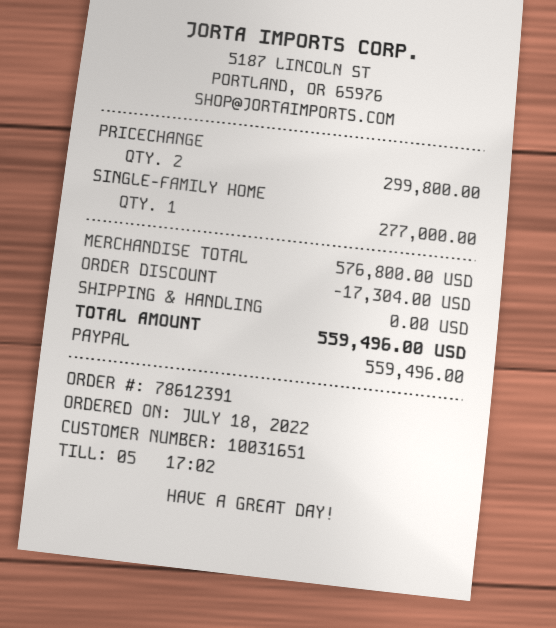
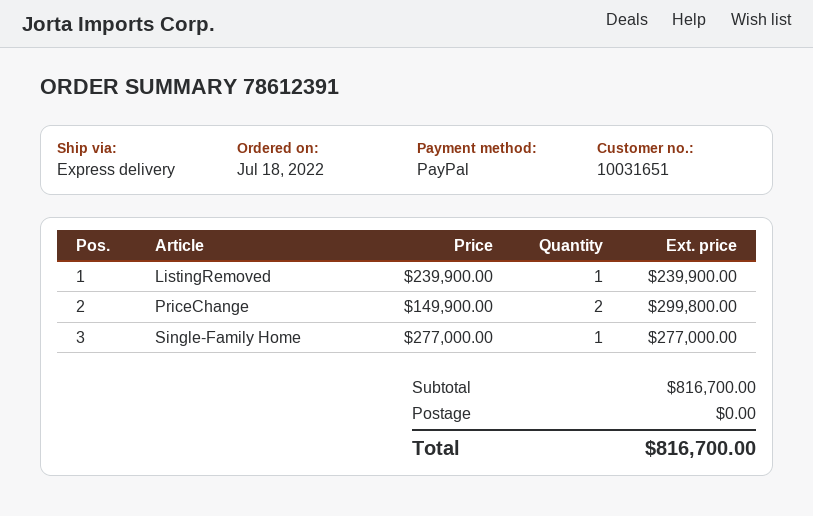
ListingRemoved: none -> 1 for 239900.00
subtotal: 576800.00 -> 816700.00
discount: 17304.00 -> none
total: 559496.00 -> 816700.00

